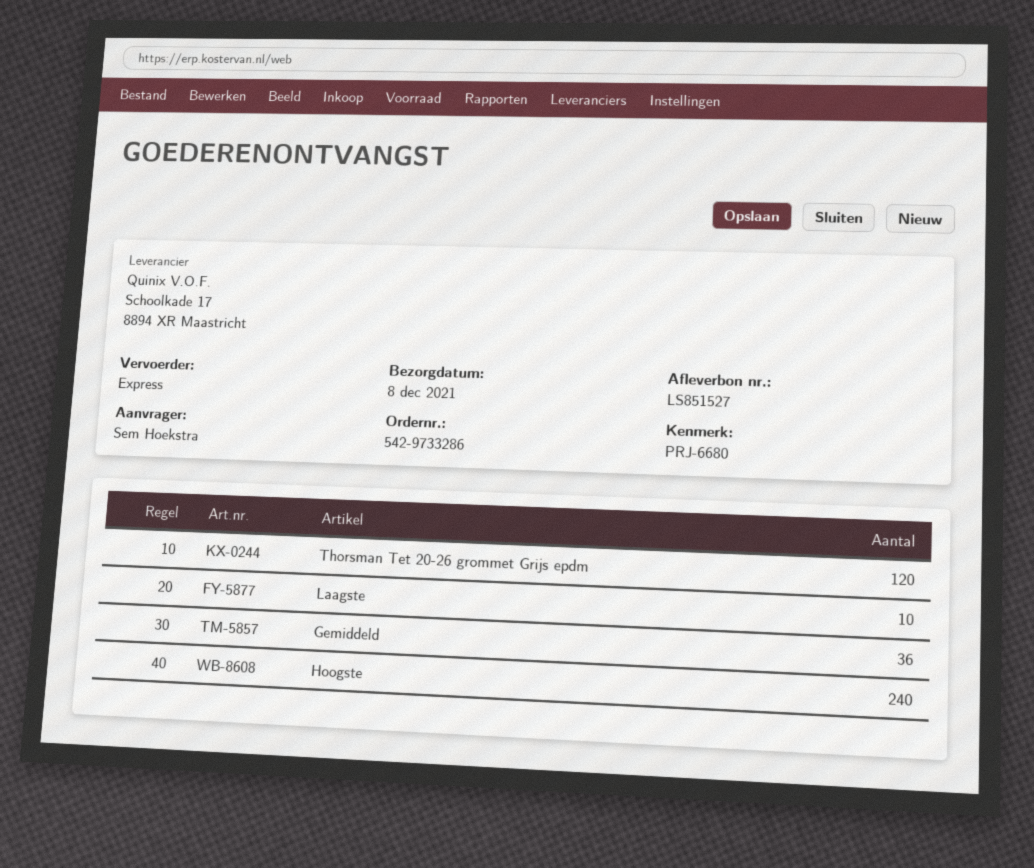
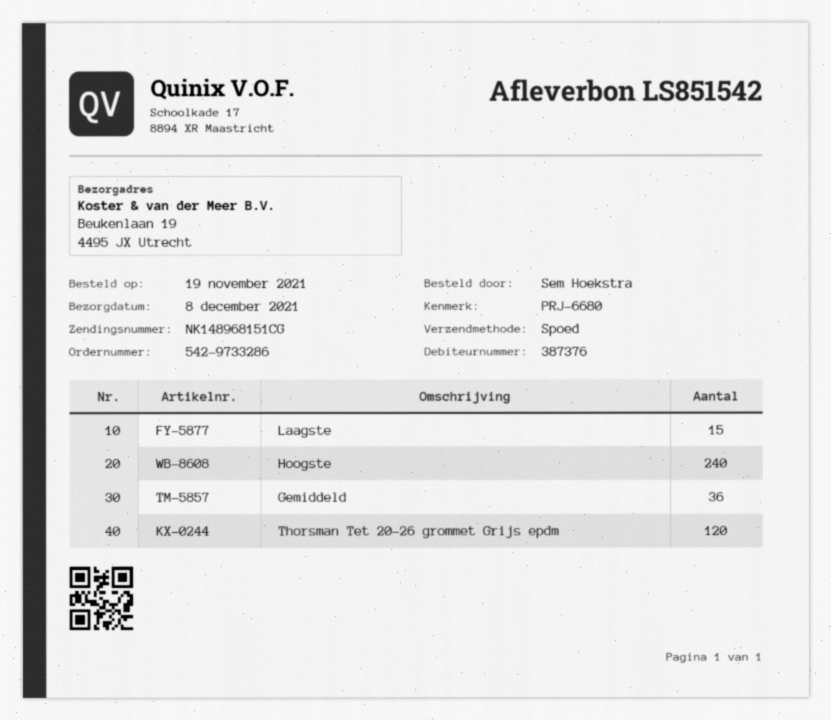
delivery note number: LS851527 -> LS851542
Laagste: 10 -> 15

